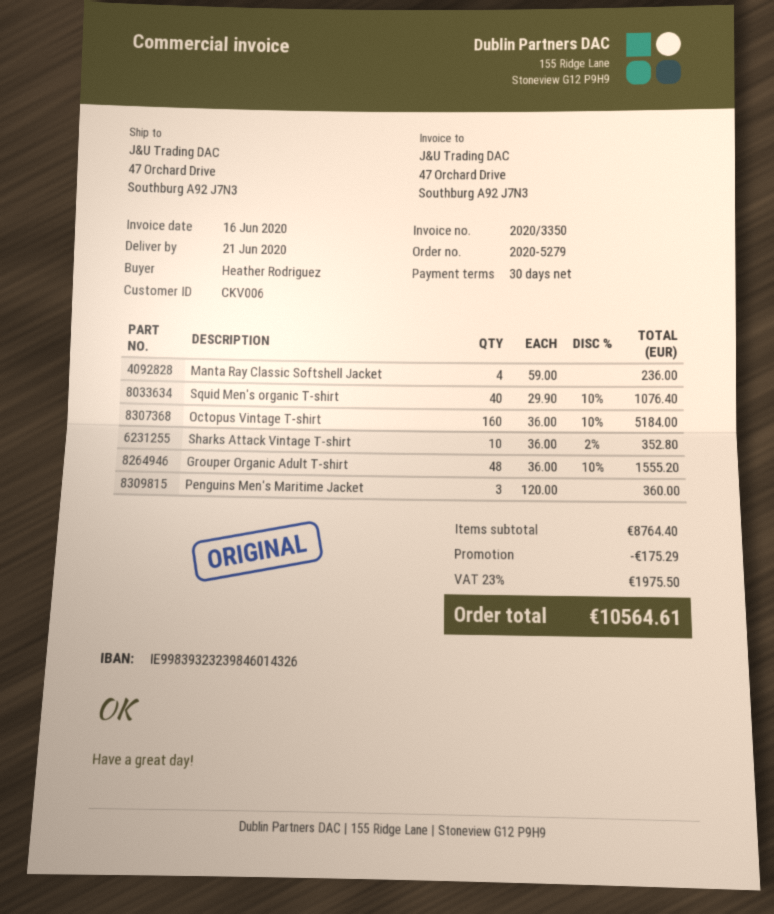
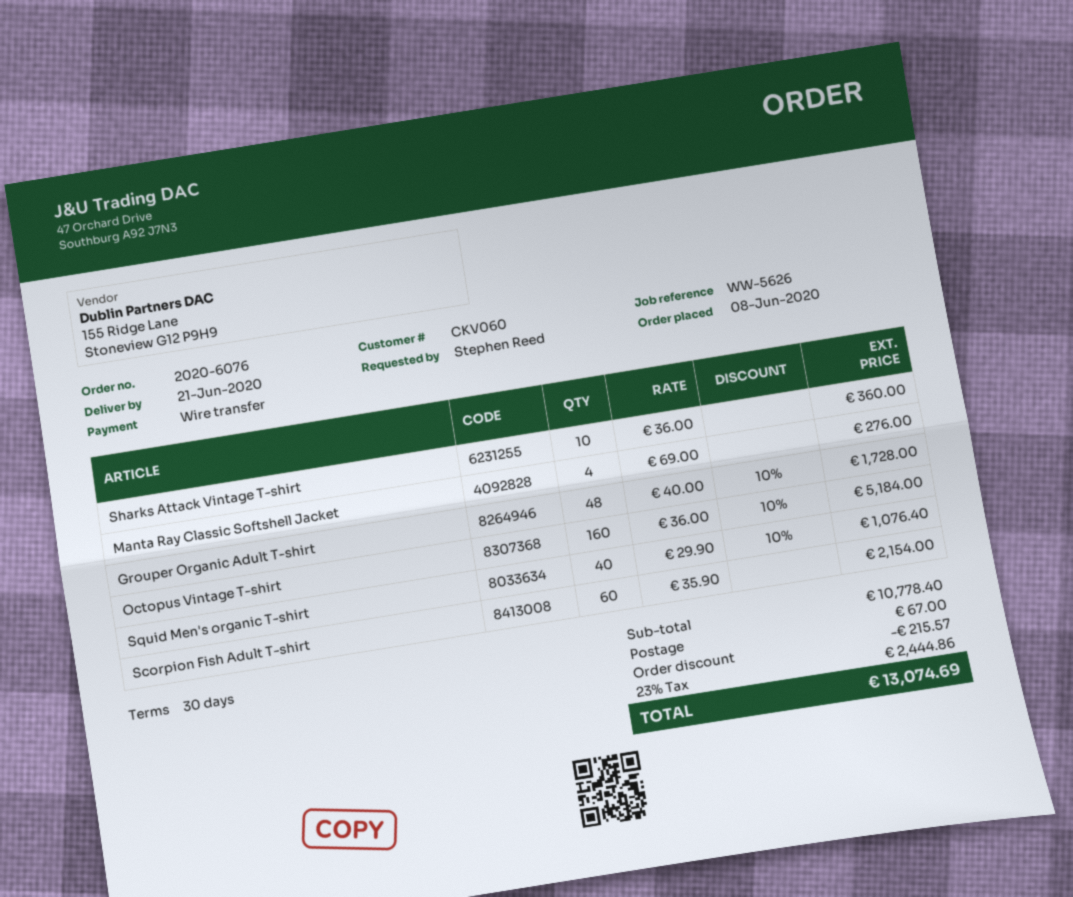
order number: 2020-5279 -> 2020-6076
customer number: CKV006 -> CKV060
ordered by: Heather Rodriguez -> Stephen Reed
Manta Ray Classic Softshell Jacket: 4 x 59.00 = 236.00 -> 4 x 69.00 = 276.00
Sharks Attack Vintage T-shirt: 10 x 36.00 - 2% = 352.80 -> 10 x 36.00 = 360.00
Grouper Organic Adult T-shirt: 48 x 36.00 - 10% = 1555.20 -> 48 x 40.00 - 10% = 1728.00
Penguins Men's Maritime Jacket: 3 x 120.00 = 360.00 -> none
Scorpion Fish Adult T-shirt: none -> 60 x 35.90 = 2154.00
subtotal: 8764.40 -> 10778.40
discount: 175.29 -> 215.57
shipping: none -> 67.00
tax: 23% = 1975.50 -> 23% = 2444.86
total: 10564.61 -> 13074.69

